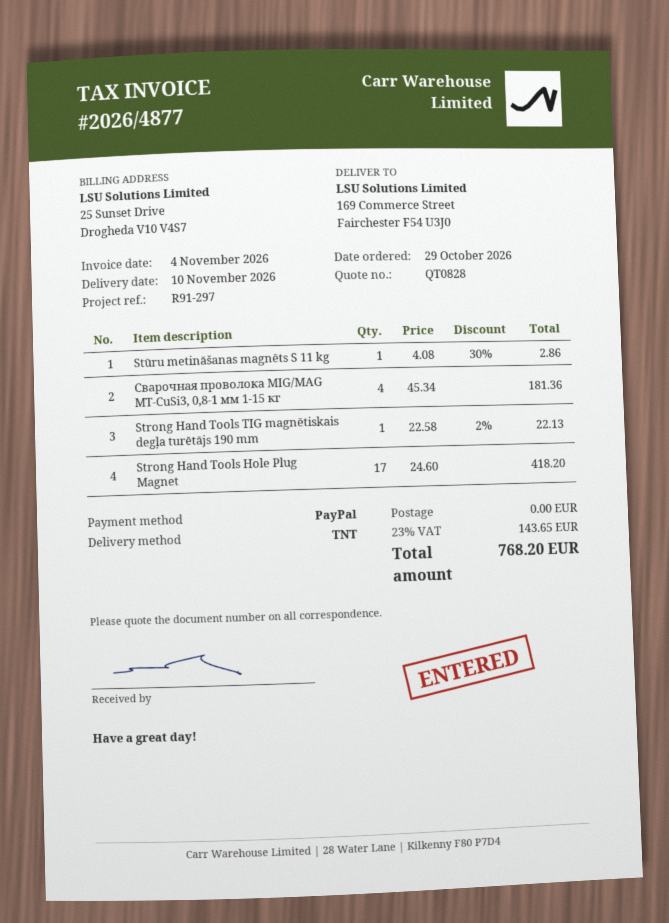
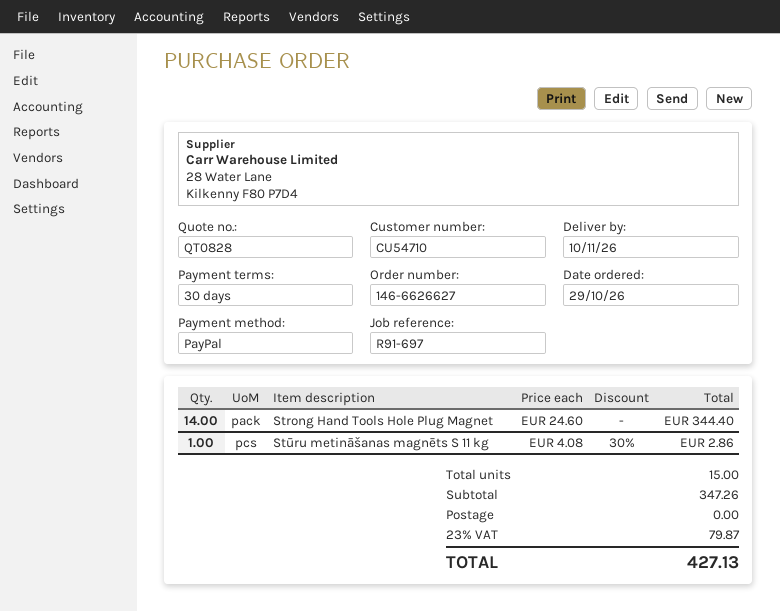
reference: R91-297 -> R91-697
Сварочная проволока MIG/MAG MT-CuSi3, 0,8-1 мм 1-15 кг: 4 x 45.34 = 181.36 -> none
Strong Hand Tools TIG magnētiskais degļa turētājs 190 mm: 1 x 22.58 - 2% = 22.13 -> none
Strong Hand Tools Hole Plug Magnet: 17 x 24.60 = 418.20 -> 14 x 24.60 = 344.40
tax: 23% = 143.65 -> 23% = 79.87
total: 768.20 -> 427.13

